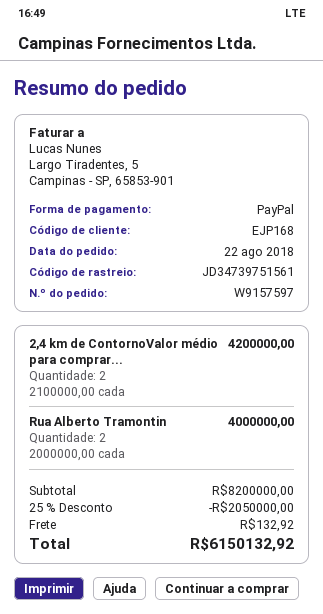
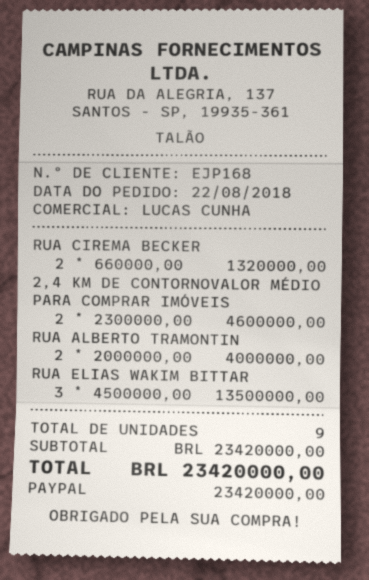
2,4 km de ContornoValor médio para comprar...: 2 x 2100000.00 = 4200000.00 -> 2 x 2300000.00 = 4600000.00
RUA CIREMA BECKER: none -> 2 x 660000.00 = 1320000.00
RUA ELIAS WAKIM BITTAR: none -> 3 x 4500000.00 = 13500000.00
subtotal: 8200000.00 -> 23420000.00
discount: 25% = 2050000.00 -> none
shipping: 132.92 -> none
total: 6150132.92 -> 23420000.00

